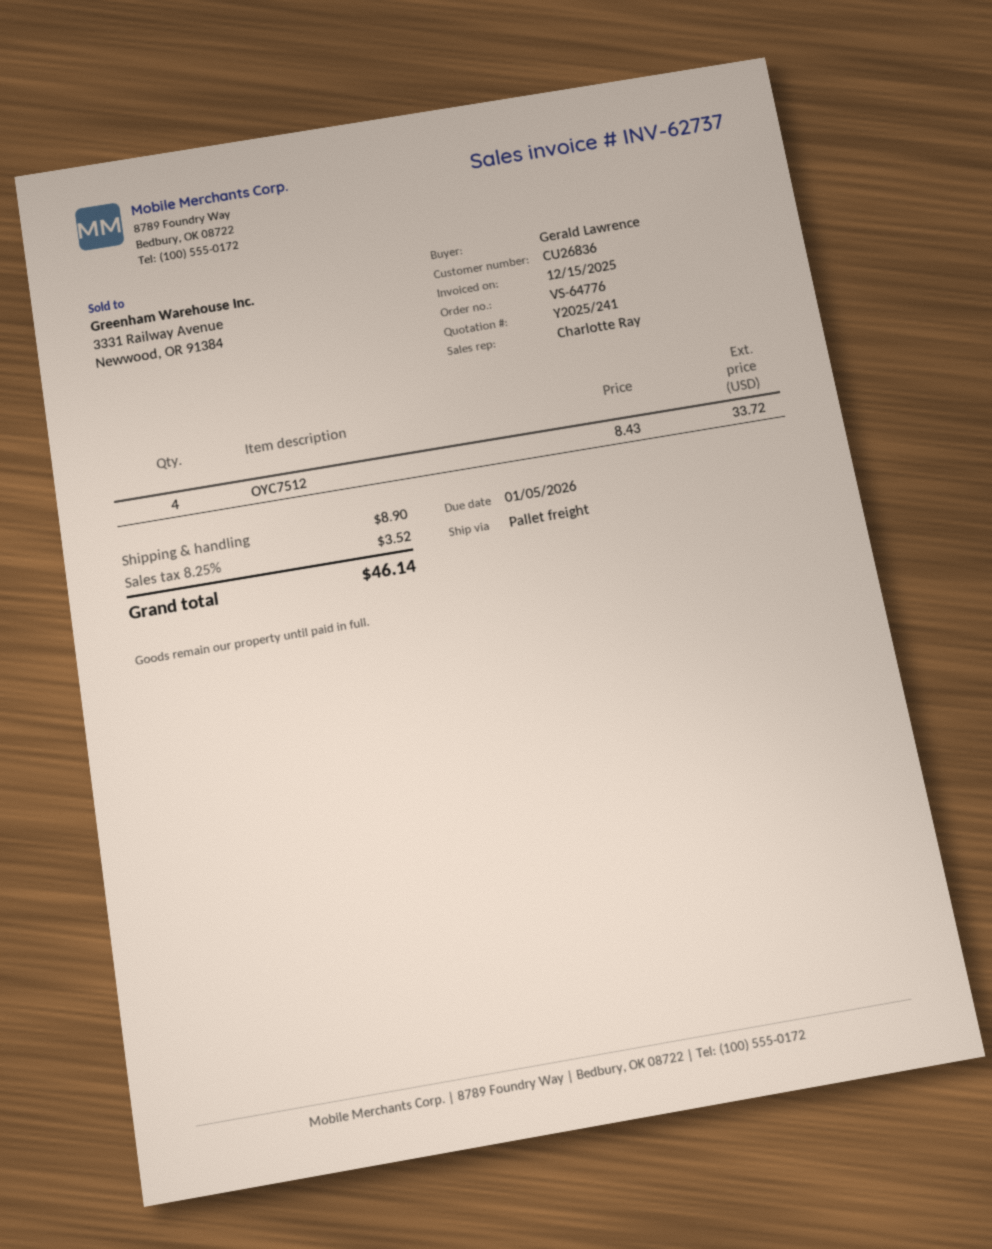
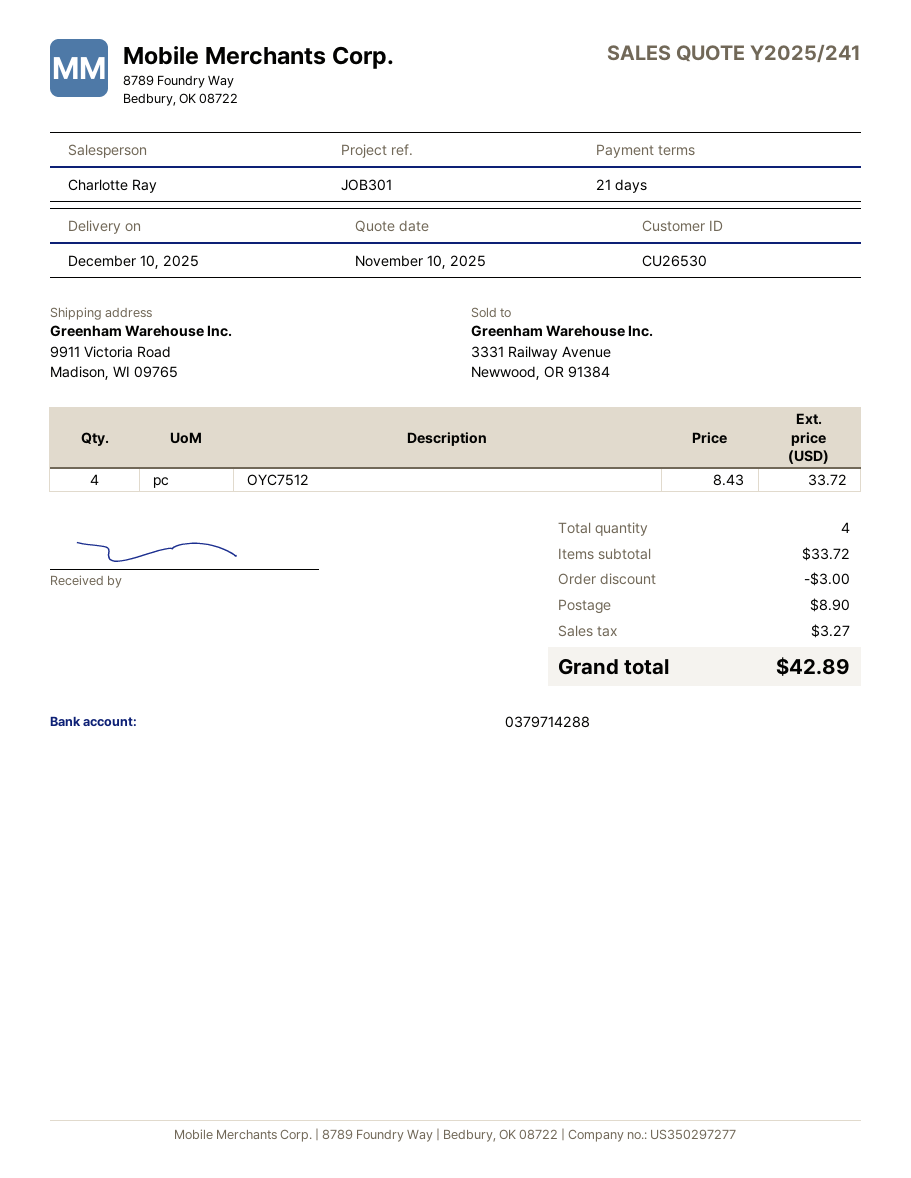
customer number: CU26836 -> CU26530
discount: none -> 3.00
tax: 3.52 -> 3.27
total: 46.14 -> 42.89

